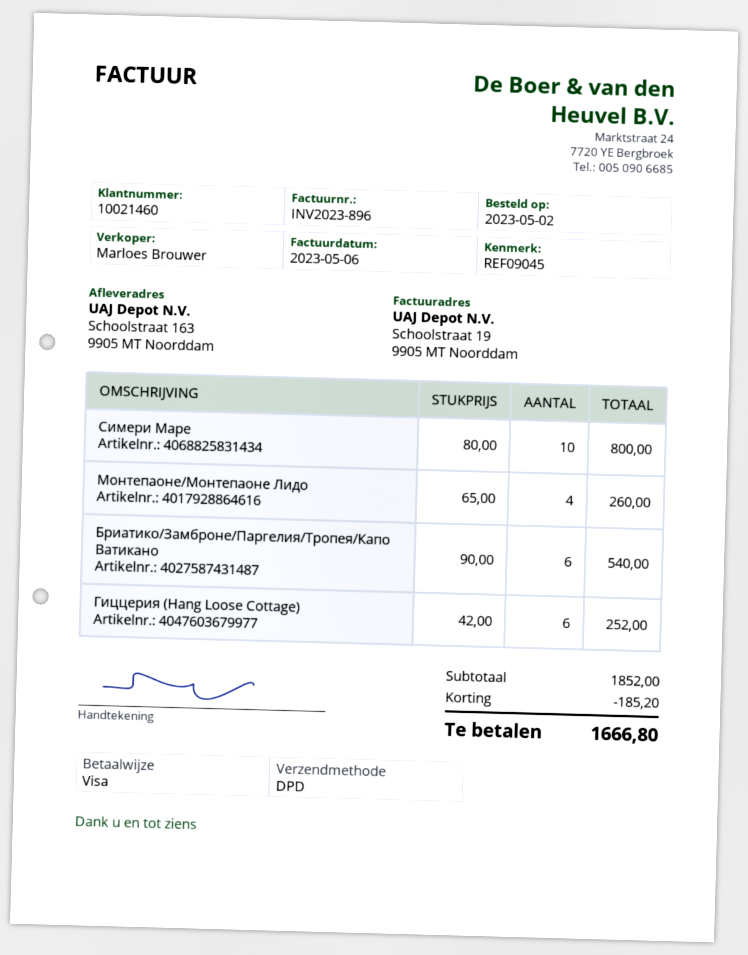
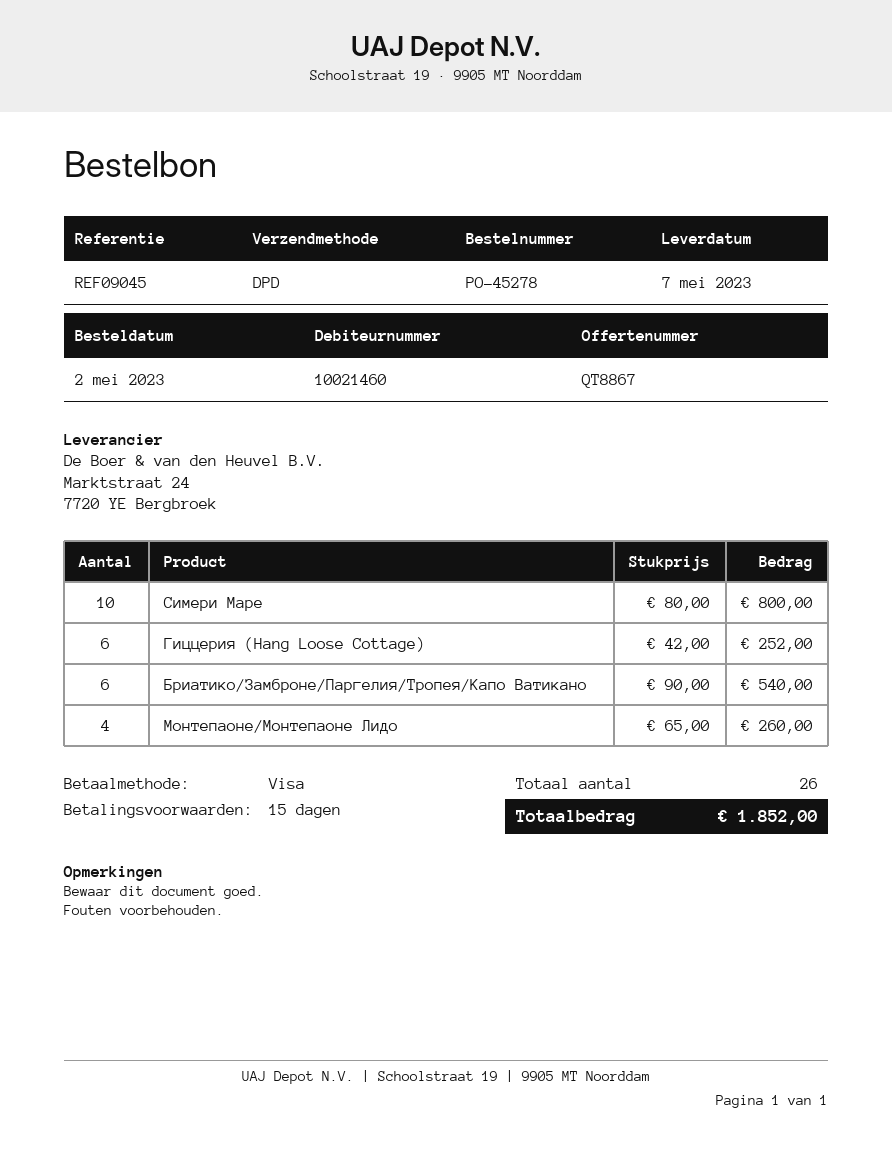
discount: 185.20 -> none
total: 1666.80 -> 1852.00

